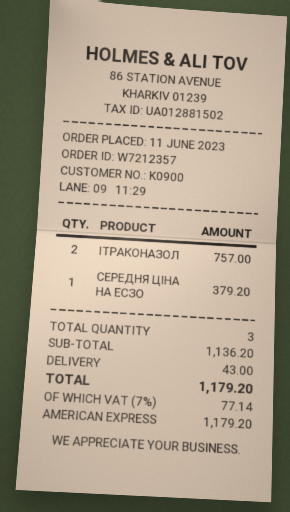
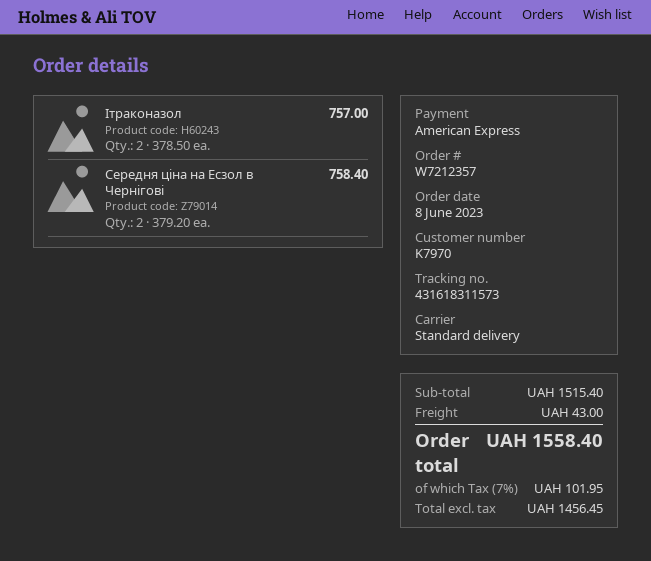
order date: 2023-06-11 -> 2023-06-08
customer number: K0900 -> K7970
СЕРЕДНЯ ЦІНА НА ЕСЗО: 1 for 379.20 -> 2 for 758.40
subtotal: 1136.20 -> 1515.40
tax: 7% = 77.14 -> 7% = 101.95
total: 1179.20 -> 1558.40

